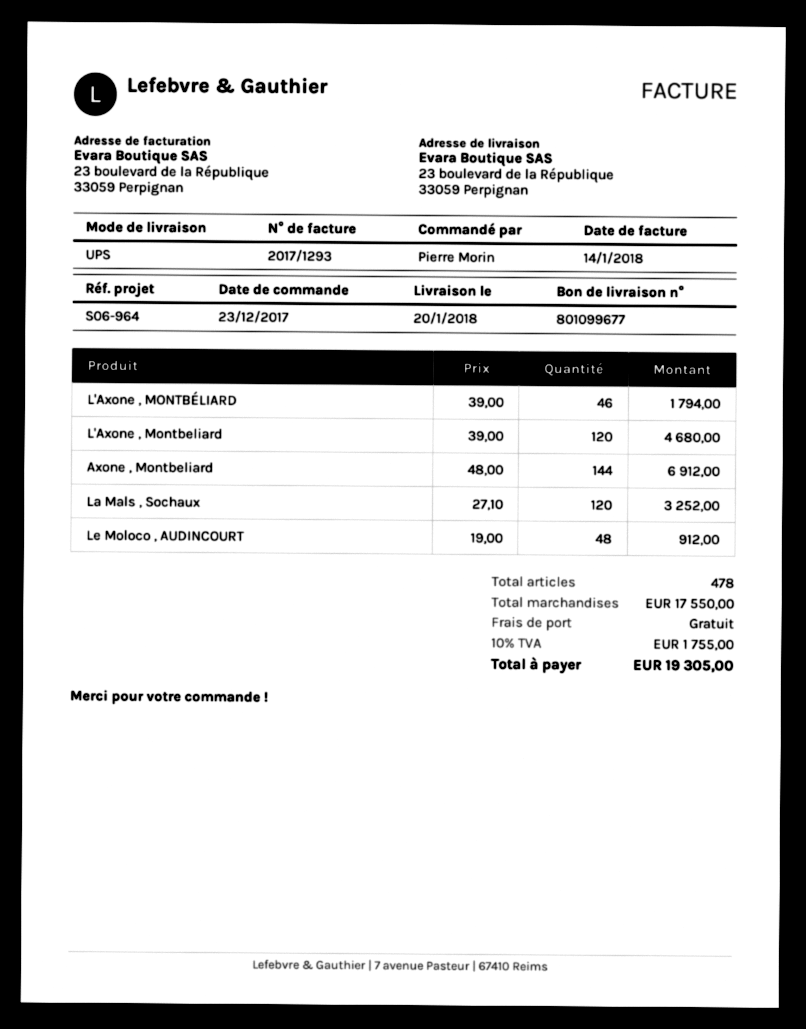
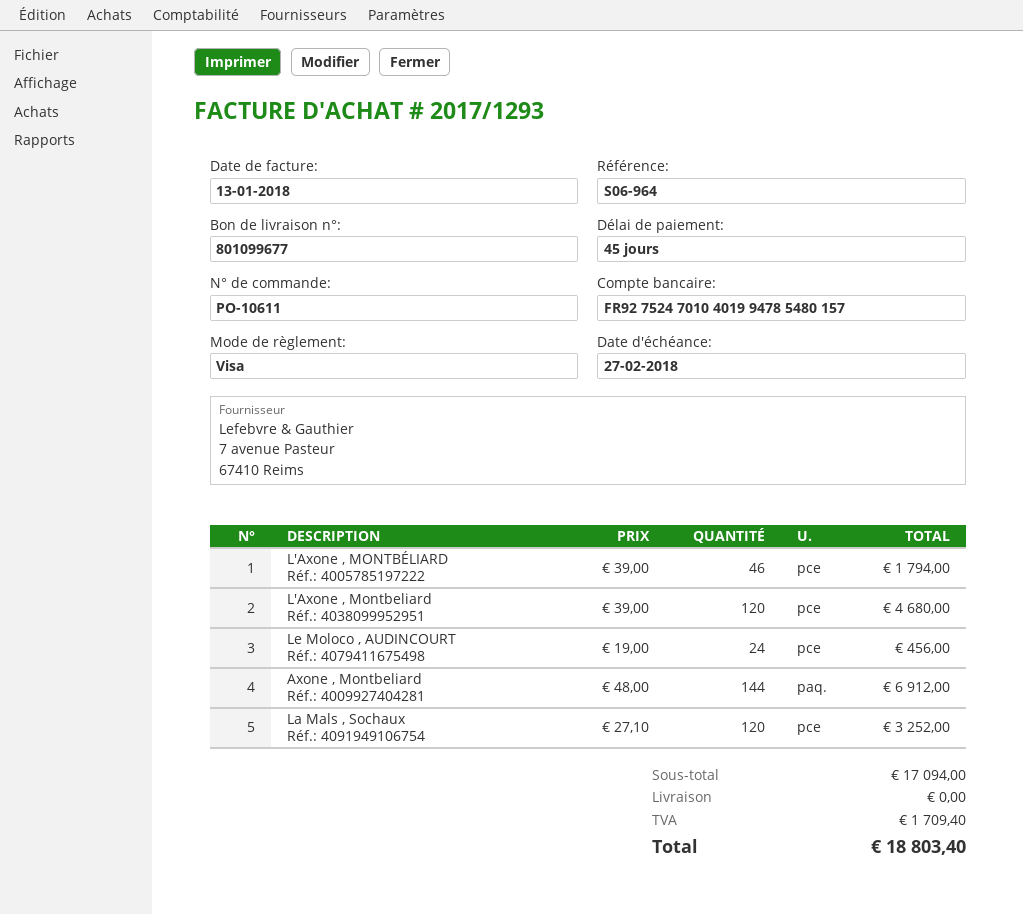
invoice date: 2018-01-14 -> 2018-01-13
Le Moloco , AUDINCOURT: 48 x 19.00 = 912.00 -> 24 x 19.00 = 456.00
subtotal: 17550.00 -> 17094.00
tax: 1755.00 -> 1709.40
total: 19305.00 -> 18803.40

